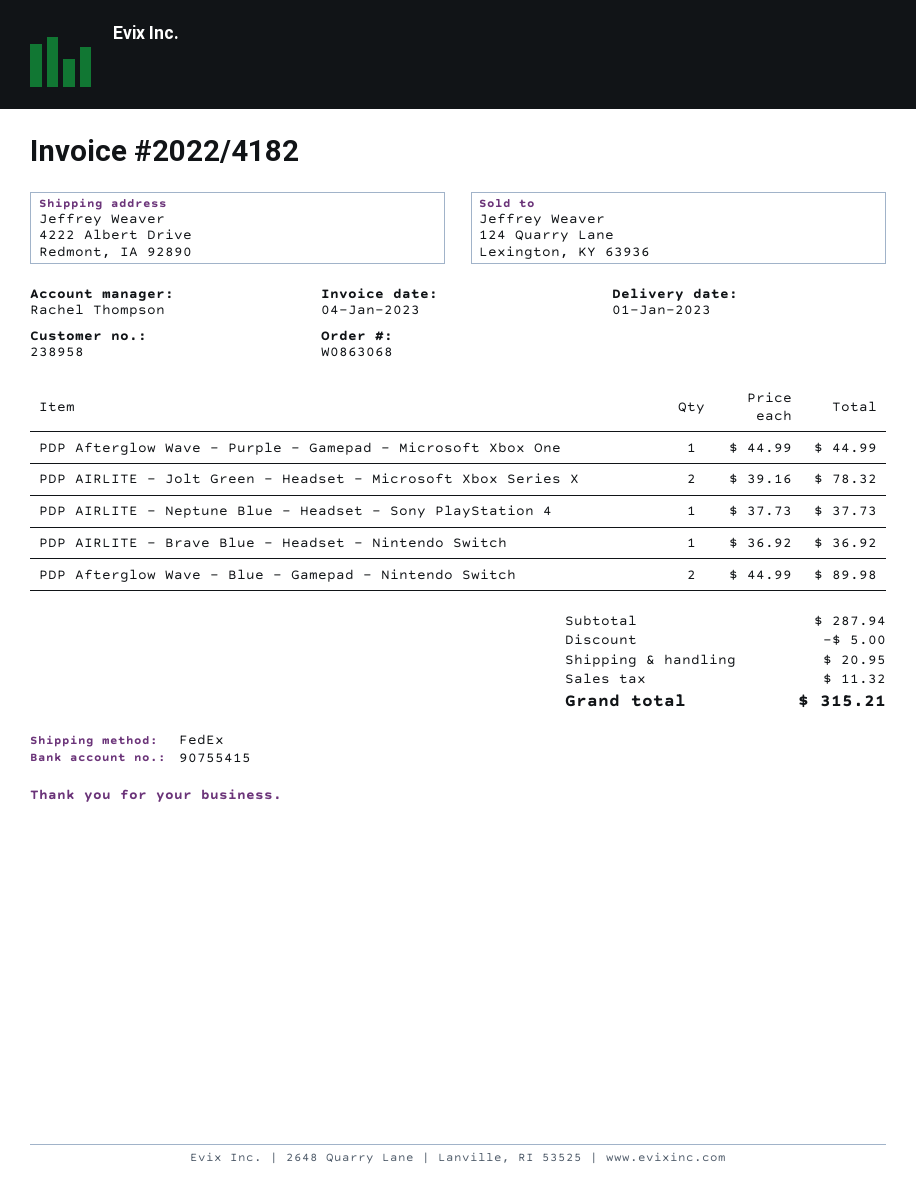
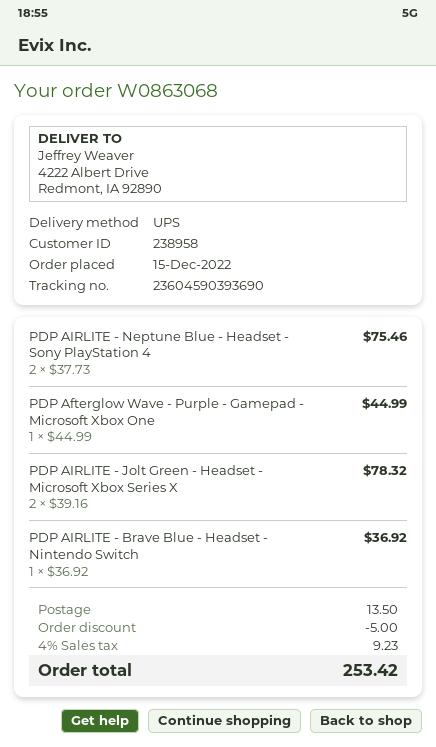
shipping method: FedEx -> UPS
PDP AIRLITE - Neptune Blue - Headset - Sony PlayStation 4: 1 x 37.73 = 37.73 -> 2 x 37.73 = 75.46
PDP Afterglow Wave - Blue - Gamepad - Nintendo Switch: 2 x 44.99 = 89.98 -> none
shipping: 20.95 -> 13.50
tax: 11.32 -> 9.23
total: 315.21 -> 253.42

